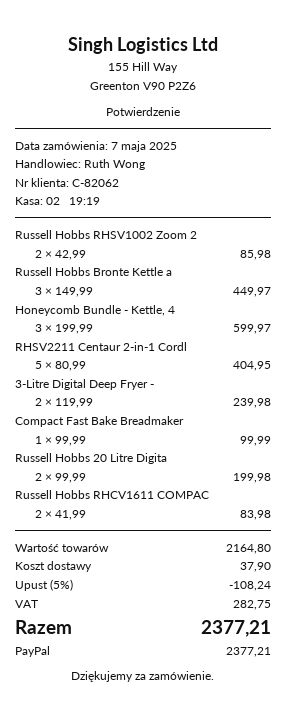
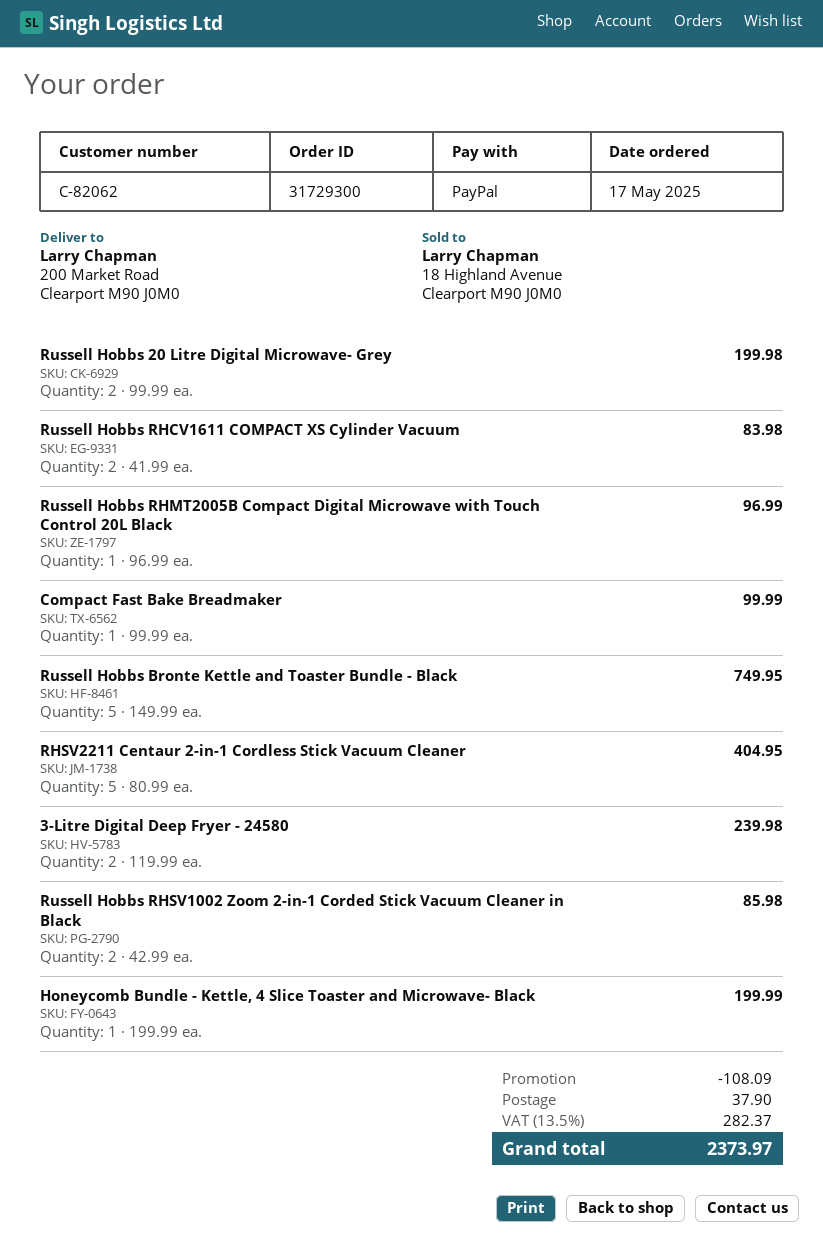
order date: 2025-05-07 -> 2025-05-17
Russell Hobbs Bronte Kettle a: 3 x 149.99 = 449.97 -> 5 x 149.99 = 749.95
Honeycomb Bundle - Kettle, 4: 3 x 199.99 = 599.97 -> 1 x 199.99 = 199.99
Russell Hobbs RHMT2005B Compact Digital Microwave with Touch Control 20L Black: none -> 1 x 96.99 = 96.99
discount: 108.24 -> 108.09
tax: 282.75 -> 282.37
total: 2377.21 -> 2373.97

